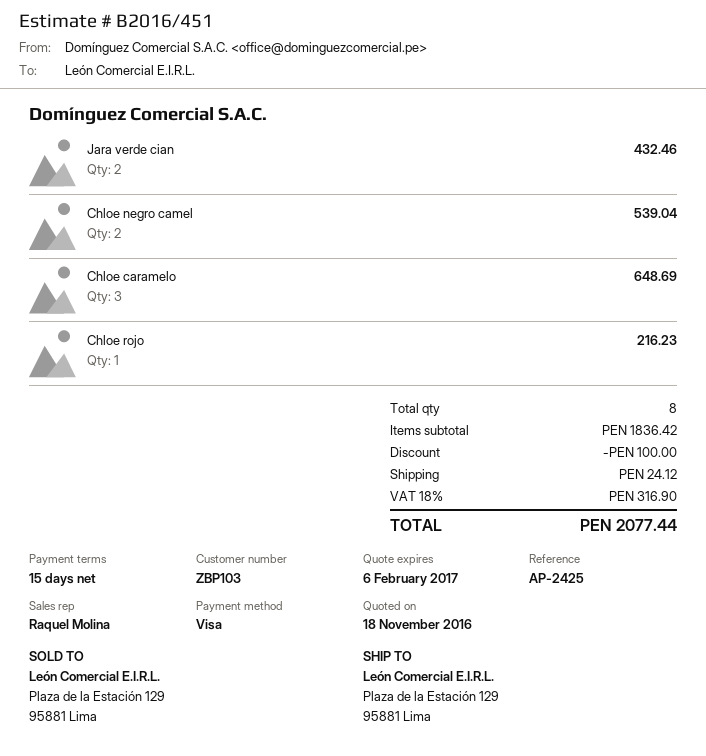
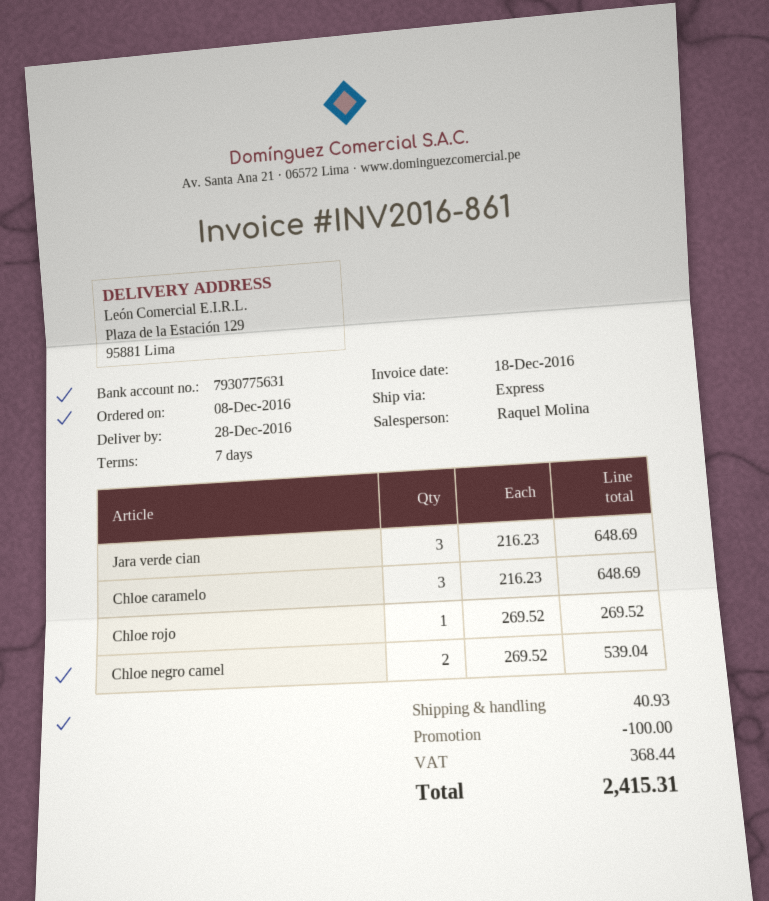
payment terms: 15 days -> 7 days
Jara verde cian: 2 for 432.46 -> 3 for 648.69
Chloe rojo: 1 for 216.23 -> 1 for 269.52
shipping: 24.12 -> 40.93
tax: 316.90 -> 368.44
total: 2077.44 -> 2415.31

